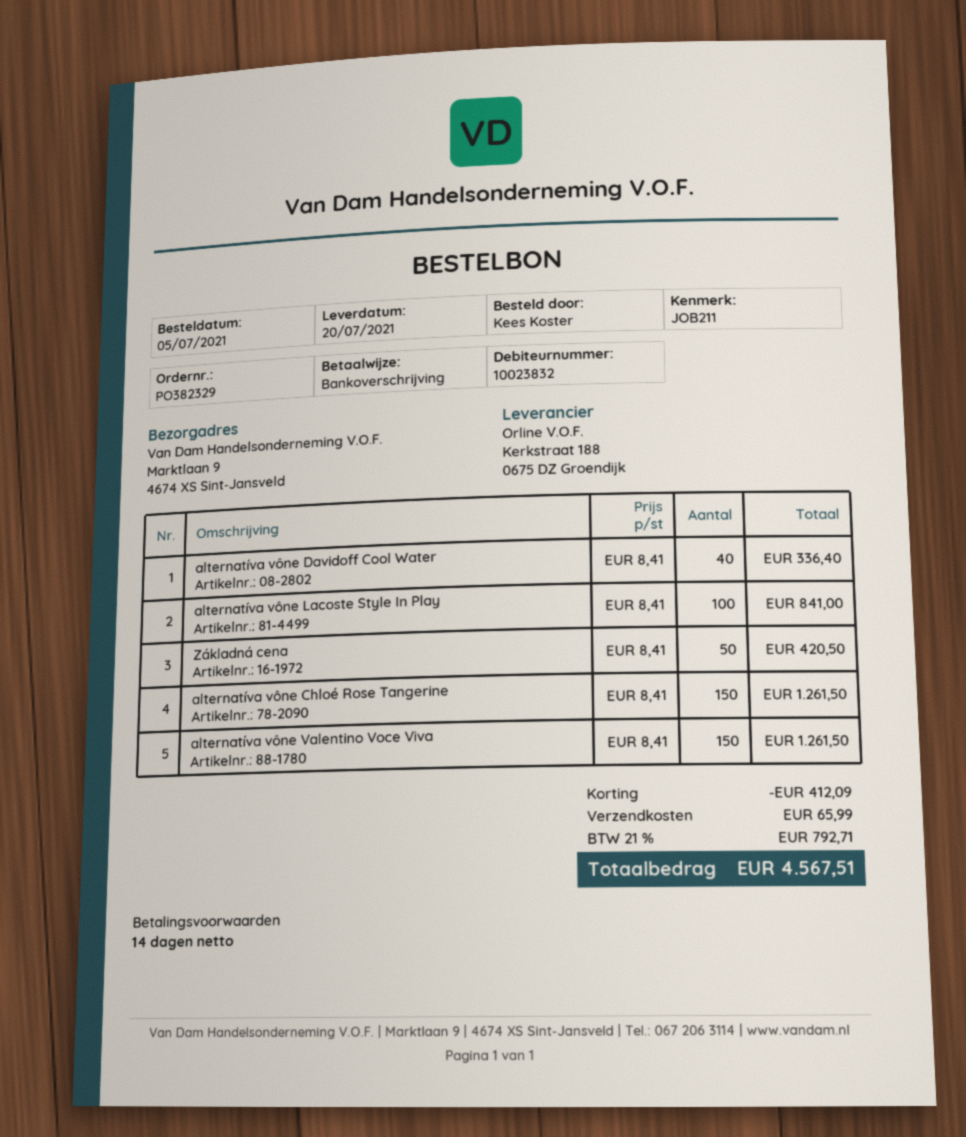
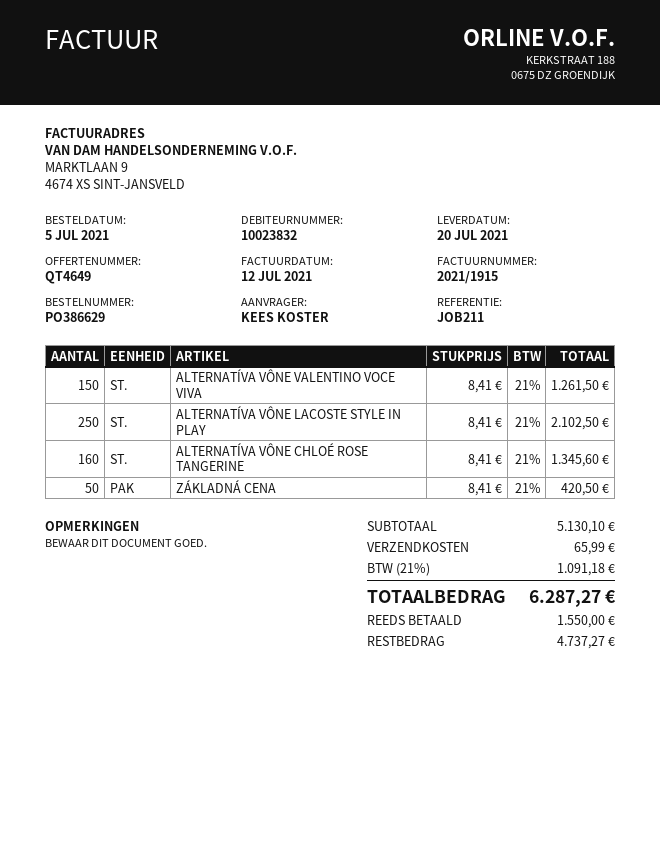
order number: PO382329 -> PO386629
alternatíva vône Davidoff Cool Water: 40 x 8.41 = 336.40 -> none
alternatíva vône Lacoste Style In Play: 100 x 8.41 = 841.00 -> 250 x 8.41 = 2102.50
alternatíva vône Chloé Rose Tangerine: 150 x 8.41 = 1261.50 -> 160 x 8.41 = 1345.60
discount: 412.09 -> none
tax: 21% = 792.71 -> 21% = 1091.18
total: 4567.51 -> 6287.27

